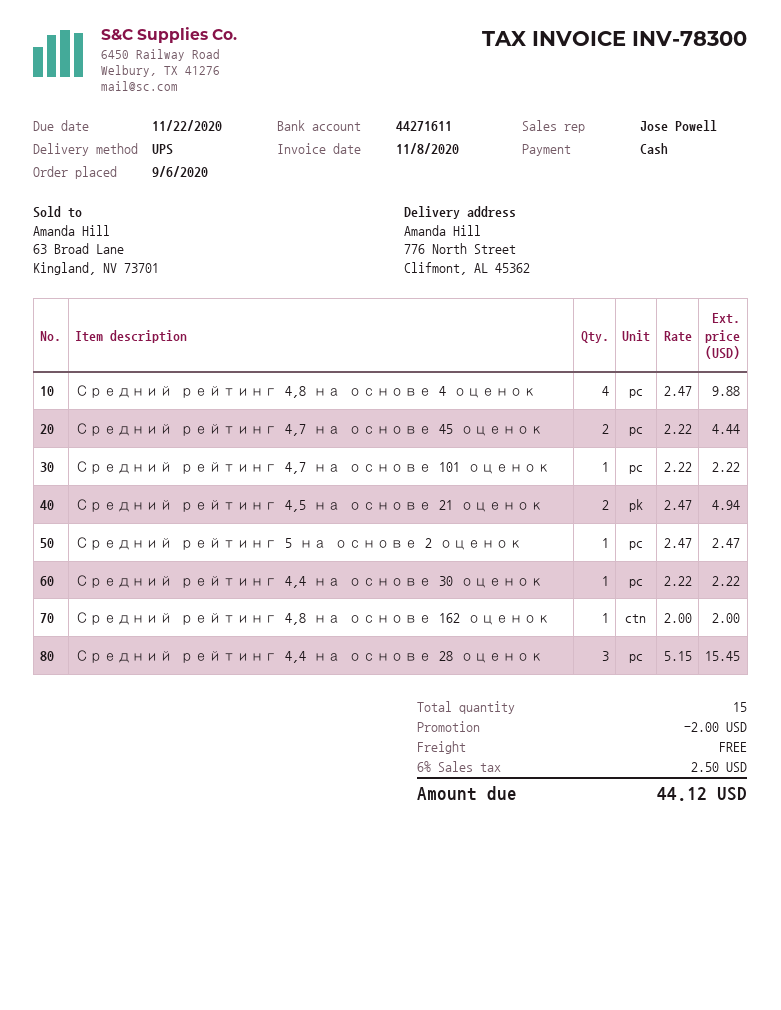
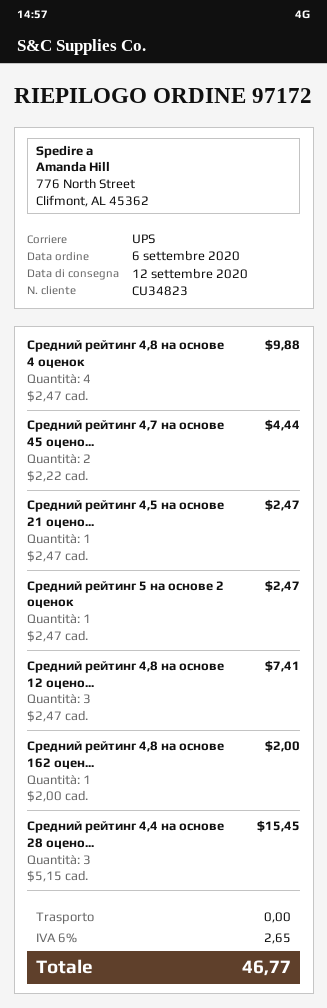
Средний рейтинг 4,7 на основе 101 оценок: 1 x 2.22 = 2.22 -> none
Средний рейтинг 4,5 на основе 21 оценок: 2 x 2.47 = 4.94 -> 1 x 2.47 = 2.47
Средний рейтинг 4,4 на основе 30 оценок: 1 x 2.22 = 2.22 -> none
Средний рейтинг 4,8 на основе 12 оцено...: none -> 3 x 2.47 = 7.41
discount: 2.00 -> none
tax: 6% = 2.50 -> 6% = 2.65
total: 44.12 -> 46.77

